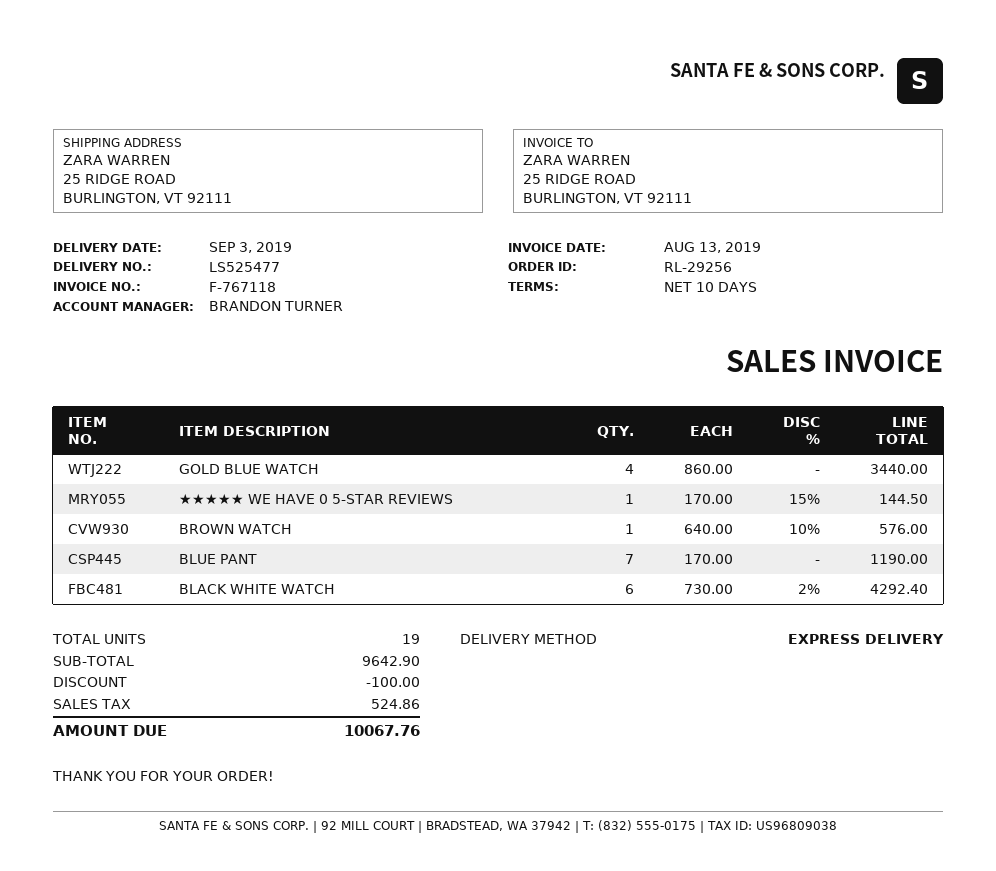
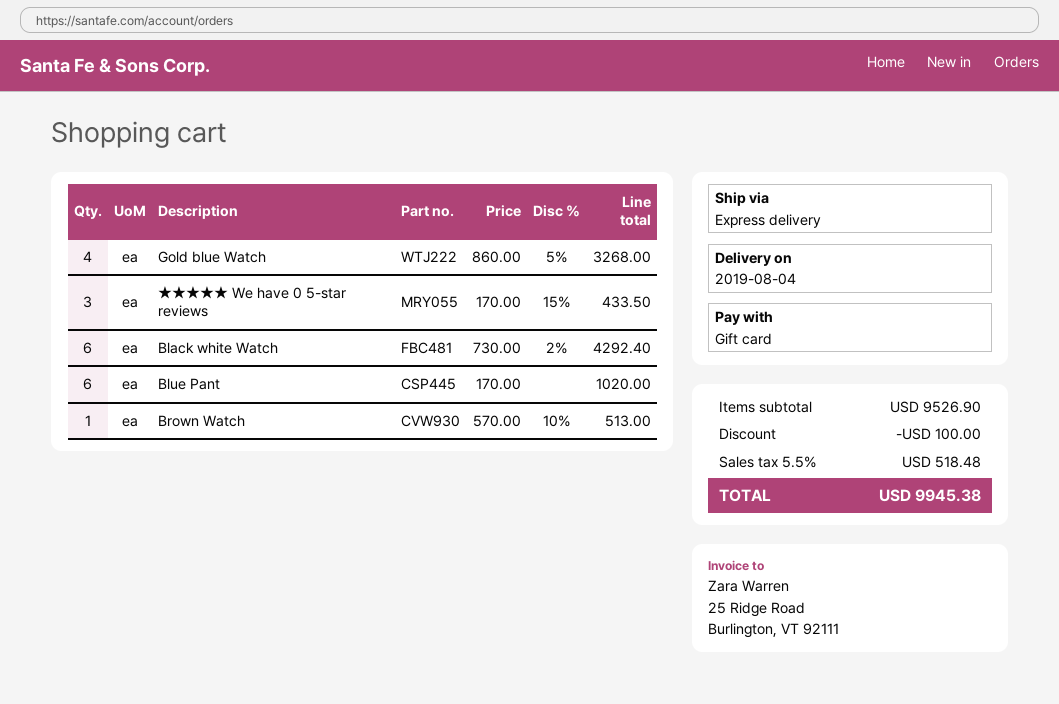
delivery date: 2019-09-03 -> 2019-08-04
GOLD BLUE WATCH: 4 x 860.00 = 3440.00 -> 4 x 860.00 - 5% = 3268.00
★★★★★ WE HAVE 0 5-STAR REVIEWS: 1 x 170.00 - 15% = 144.50 -> 3 x 170.00 - 15% = 433.50
BROWN WATCH: 1 x 640.00 - 10% = 576.00 -> 1 x 570.00 - 10% = 513.00
BLUE PANT: 7 x 170.00 = 1190.00 -> 6 x 170.00 = 1020.00
subtotal: 9642.90 -> 9526.90
tax: 524.86 -> 518.48
total: 10067.76 -> 9945.38

